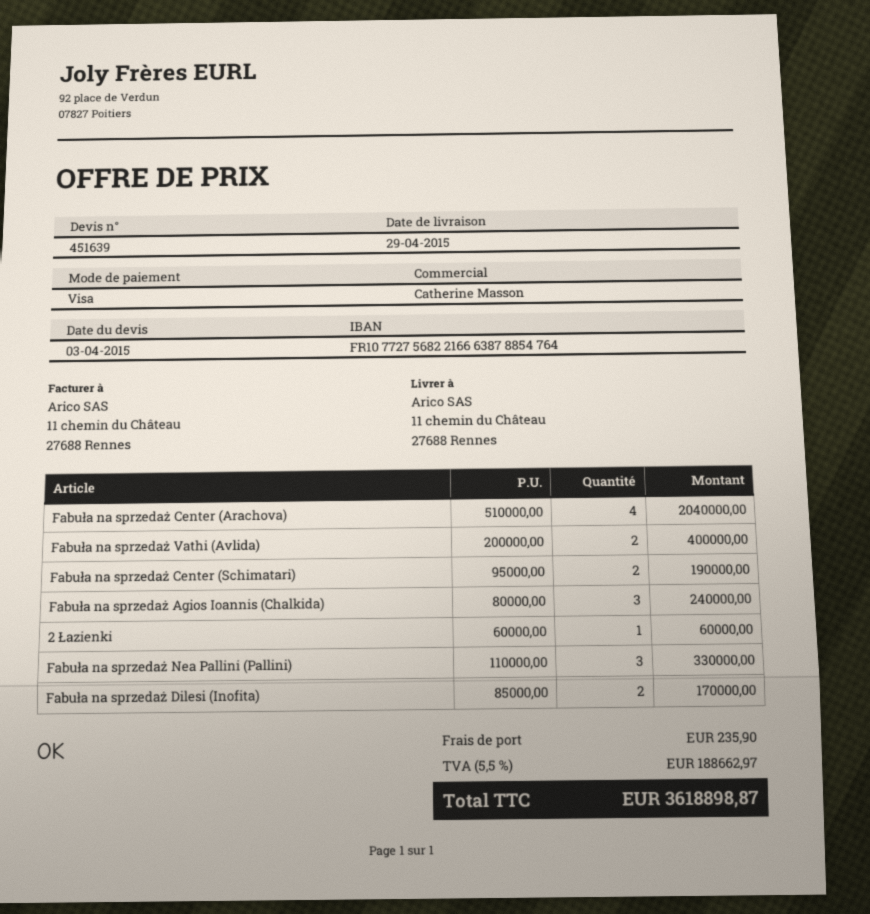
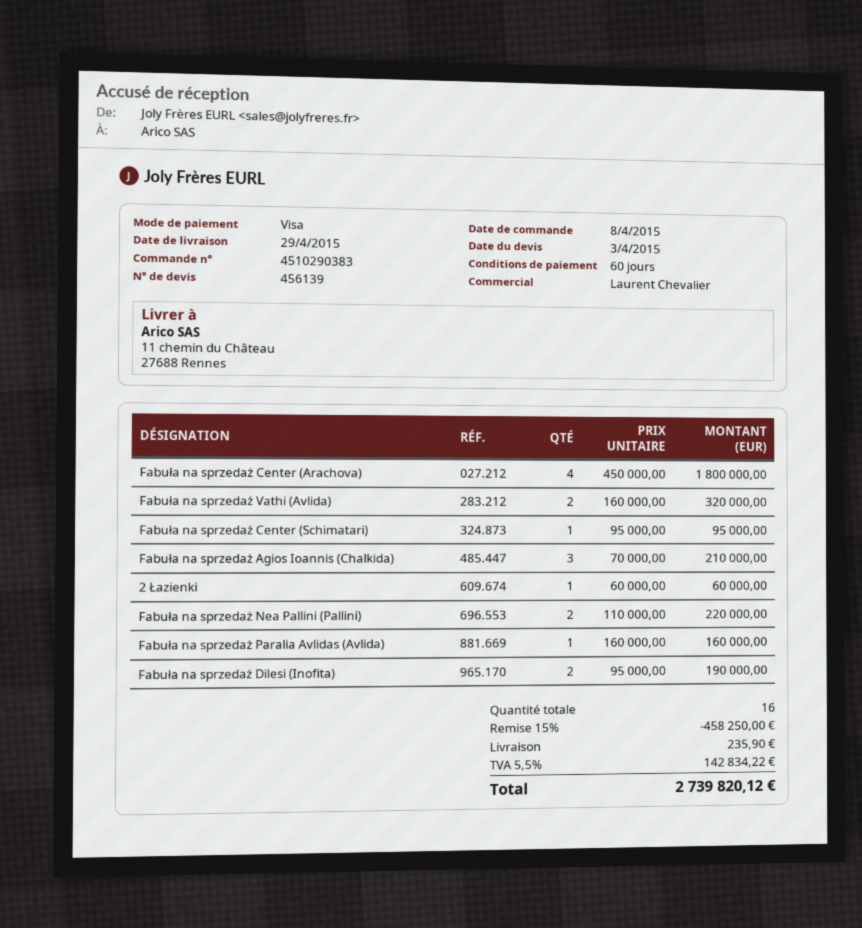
quote number: 451639 -> 456139
sales rep: Catherine Masson -> Laurent Chevalier
Fabuła na sprzedaż Center (Arachova): 4 x 510000.00 = 2040000.00 -> 4 x 450000.00 = 1800000.00
Fabuła na sprzedaż Vathi (Avlida): 2 x 200000.00 = 400000.00 -> 2 x 160000.00 = 320000.00
Fabuła na sprzedaż Center (Schimatari): 2 x 95000.00 = 190000.00 -> 1 x 95000.00 = 95000.00
Fabuła na sprzedaż Agios Ioannis (Chalkida): 3 x 80000.00 = 240000.00 -> 3 x 70000.00 = 210000.00
Fabuła na sprzedaż Nea Pallini (Pallini): 3 x 110000.00 = 330000.00 -> 2 x 110000.00 = 220000.00
Fabuła na sprzedaż Dilesi (Inofita): 2 x 85000.00 = 170000.00 -> 2 x 95000.00 = 190000.00
Fabuła na sprzedaż Paralia Avlidas (Avlida): none -> 1 x 160000.00 = 160000.00
discount: none -> 15% = 458250.00
tax: 5.5% = 188662.97 -> 5.5% = 142834.22
total: 3618898.87 -> 2739820.12

